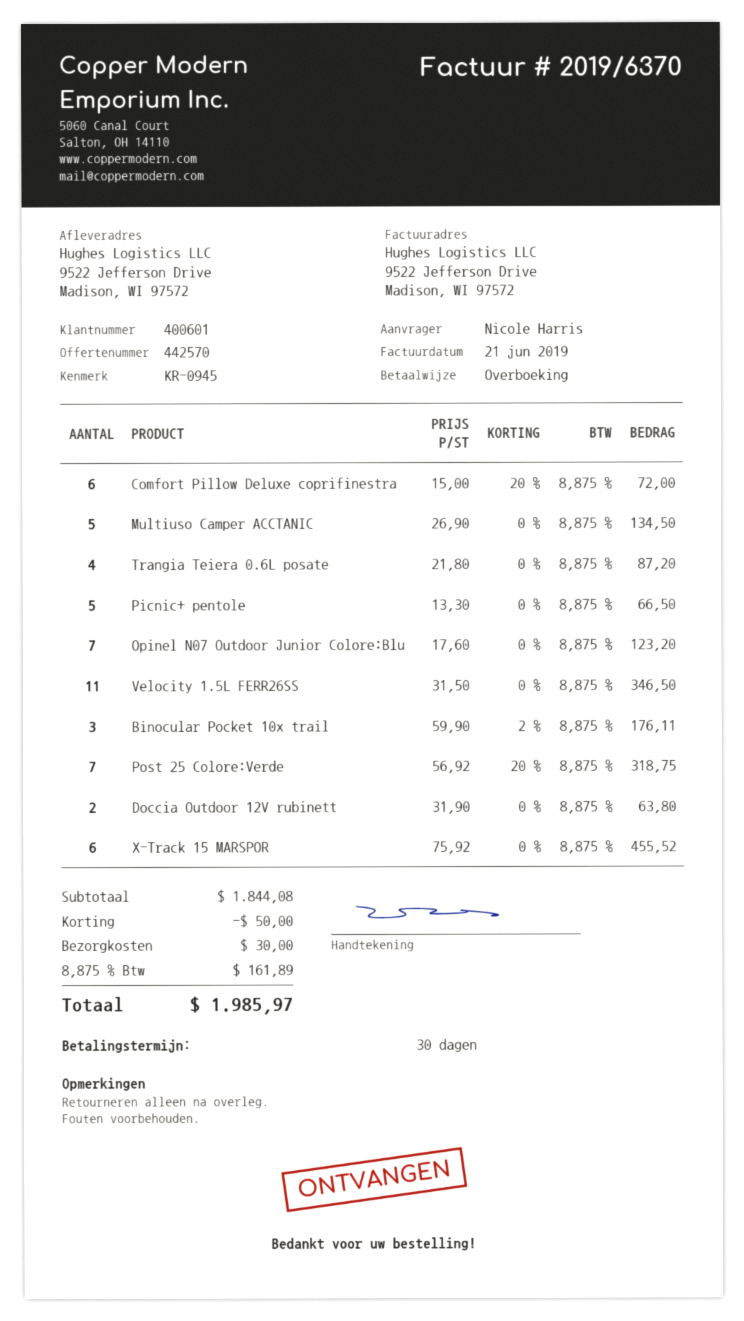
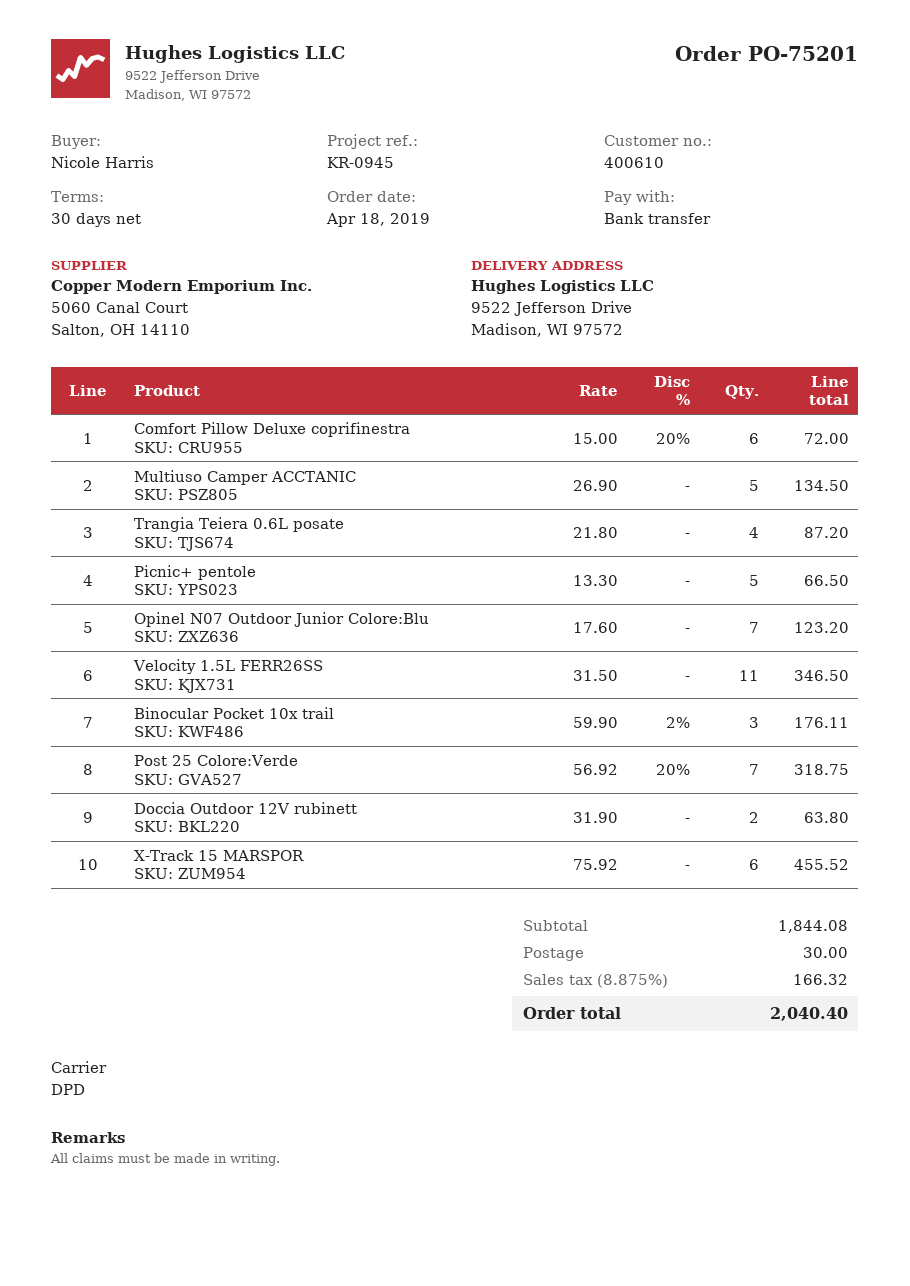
customer number: 400601 -> 400610
discount: 50.00 -> none
tax: 8.875% = 161.89 -> 8.875% = 166.32
total: 1985.97 -> 2040.40

